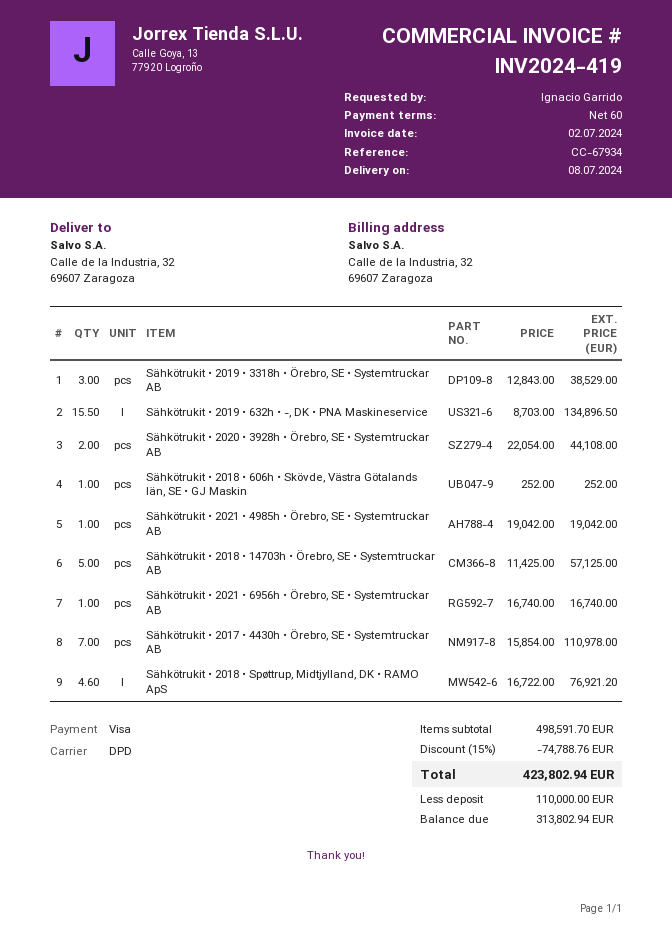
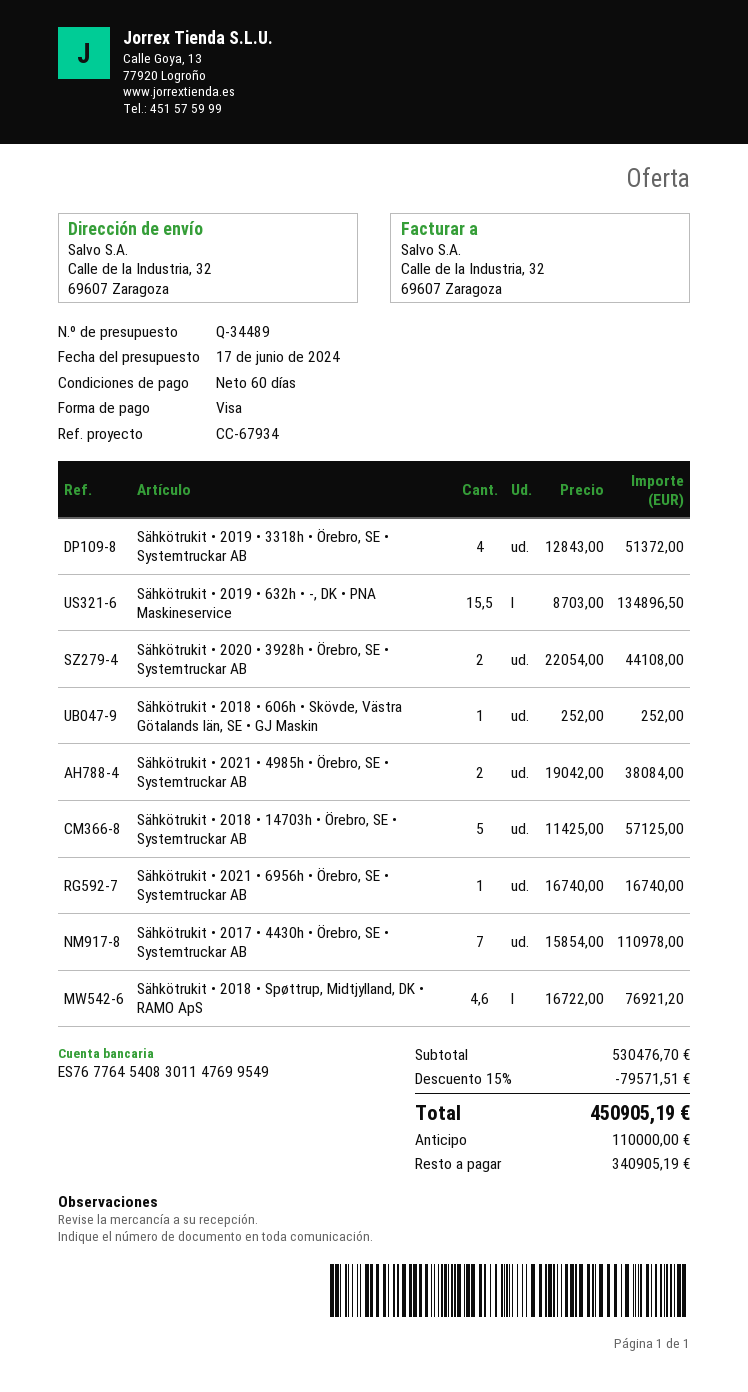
Sähkötrukit • 2019 • 3318h • Örebro, SE • Systemtruckar AB: 3 x 12843.00 = 38529.00 -> 4 x 12843.00 = 51372.00
Sähkötrukit • 2021 • 4985h • Örebro, SE • Systemtruckar AB: 1 x 19042.00 = 19042.00 -> 2 x 19042.00 = 38084.00
subtotal: 498591.70 -> 530476.70
discount: 15% = 74788.76 -> 15% = 79571.51
total: 423802.94 -> 450905.19
balance: 313802.94 -> 340905.19

